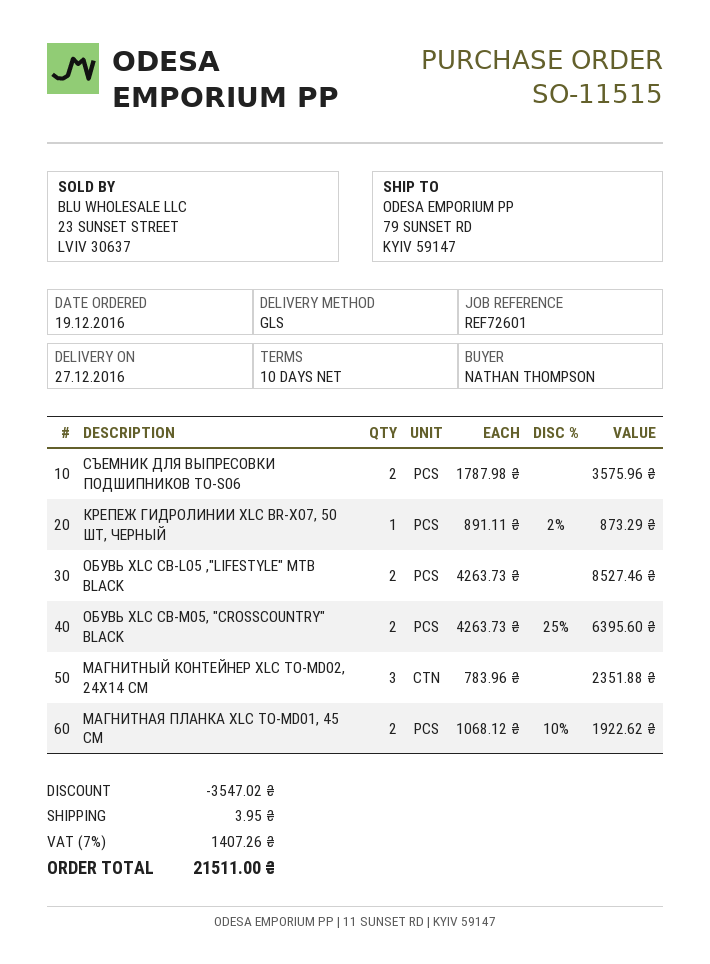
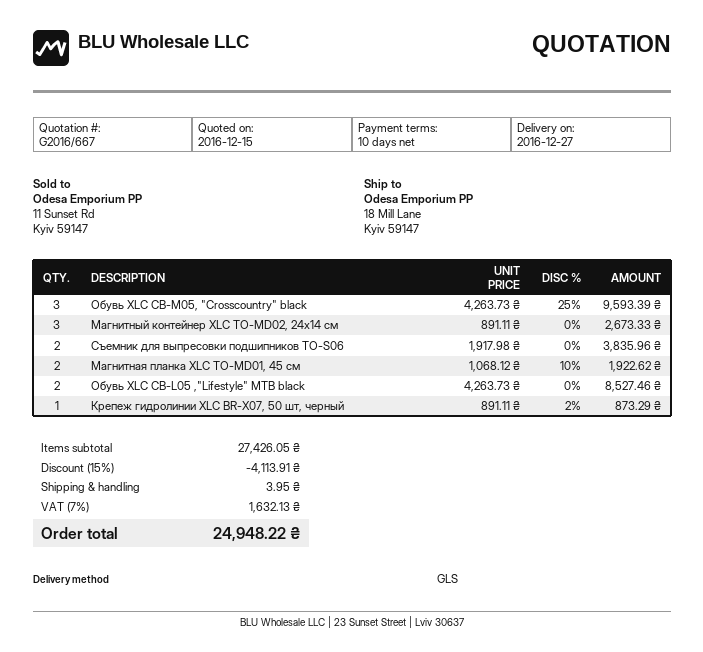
ship to: 79 SUNSET RD, KYIV 59147 -> 18 Mill Lane, Kyiv 59147
CЪЕМНИК ДЛЯ ВЫПРЕСОВКИ ПОДШИПНИКОВ TO-S06: 2 x 1787.98 = 3575.96 -> 2 x 1917.98 = 3835.96
ОБУВЬ XLC CB-M05, "CROSSCOUNTRY" BLACK: 2 x 4263.73 - 25% = 6395.60 -> 3 x 4263.73 - 25% = 9593.39
МАГНИТНЫЙ КОНТЕЙНЕР XLC TO-MD02, 24Х14 СМ: 3 x 783.96 = 2351.88 -> 3 x 891.11 = 2673.33
discount: 3547.02 -> 4113.91
tax: 7% = 1407.26 -> 7% = 1632.13
total: 21511.00 -> 24948.22

